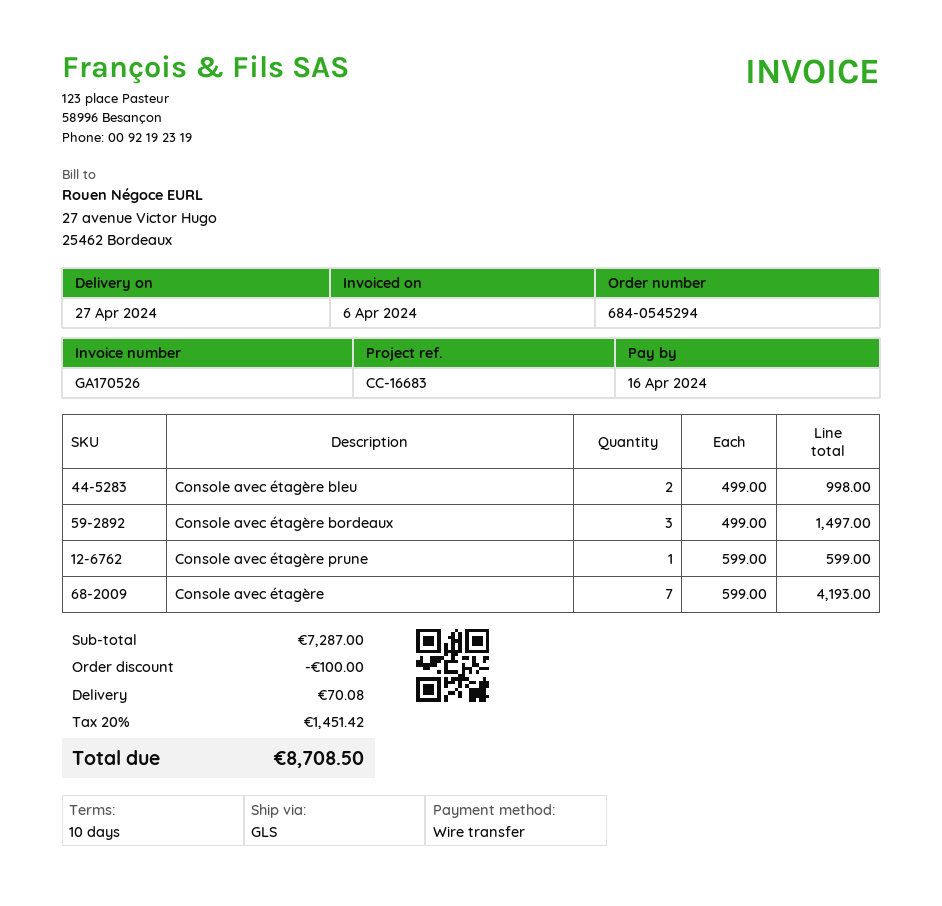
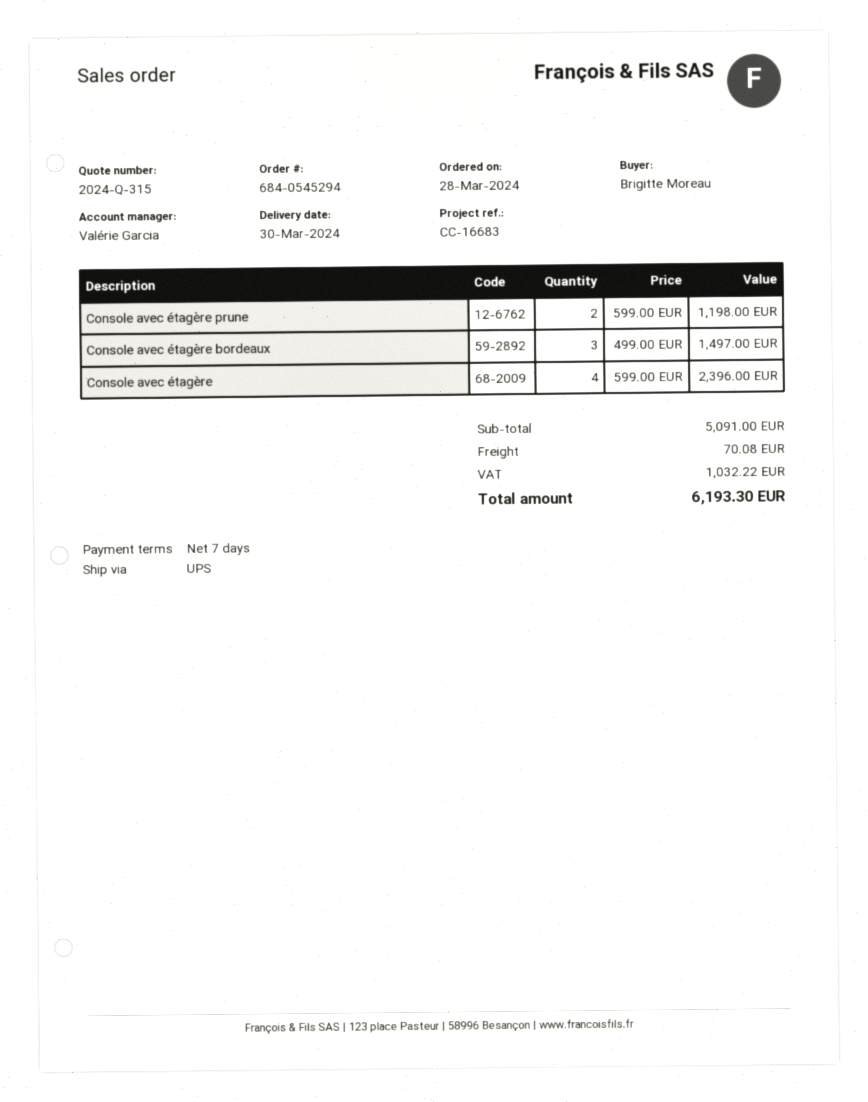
delivery date: 2024-04-27 -> 2024-03-30
payment terms: 10 days -> 7 days
shipping method: GLS -> UPS
Console avec étagère bleu: 2 x 499.00 = 998.00 -> none
Console avec étagère prune: 1 x 599.00 = 599.00 -> 2 x 599.00 = 1198.00
Console avec étagère: 7 x 599.00 = 4193.00 -> 4 x 599.00 = 2396.00
subtotal: 7287.00 -> 5091.00
discount: 100.00 -> none
tax: 1451.42 -> 1032.22
total: 8708.50 -> 6193.30

